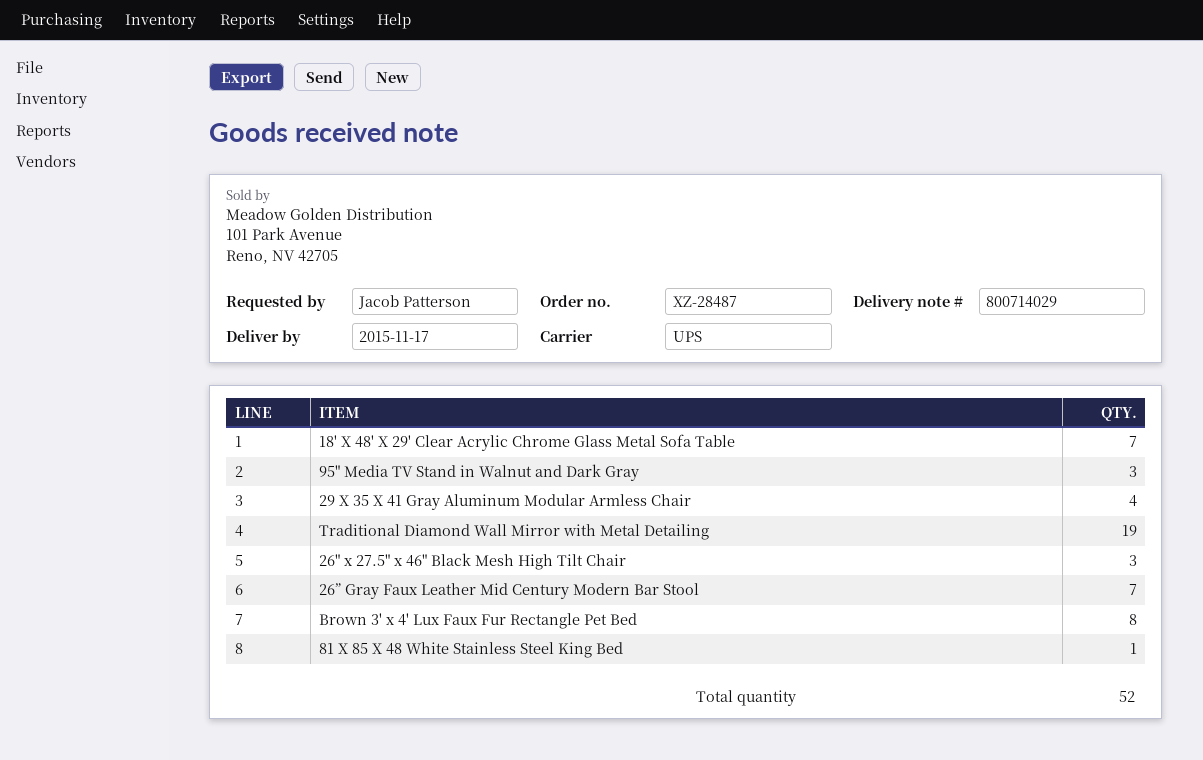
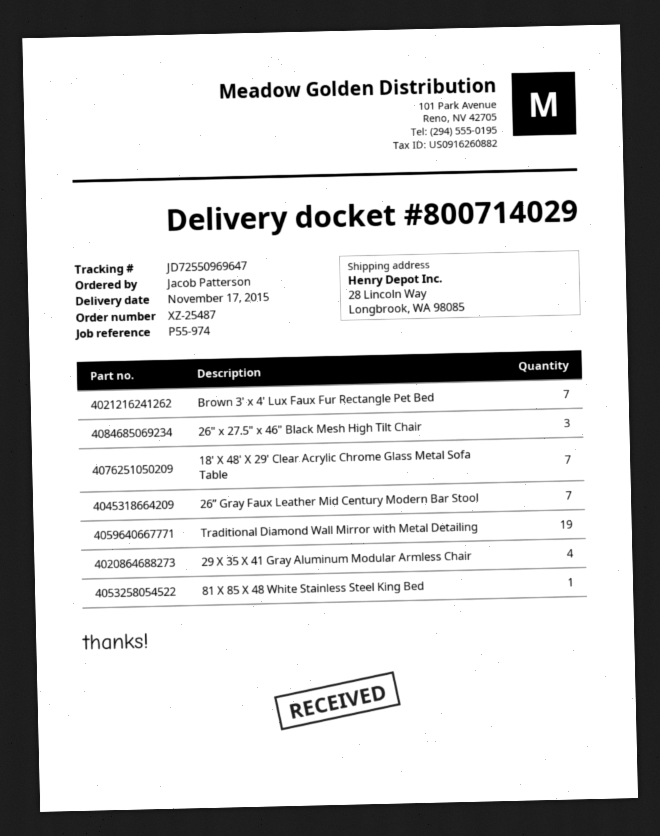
order number: XZ-28487 -> XZ-25487
95" Media TV Stand in Walnut and Dark Gray: 3 -> none
Brown 3' x 4' Lux Faux Fur Rectangle Pet Bed: 8 -> 7

